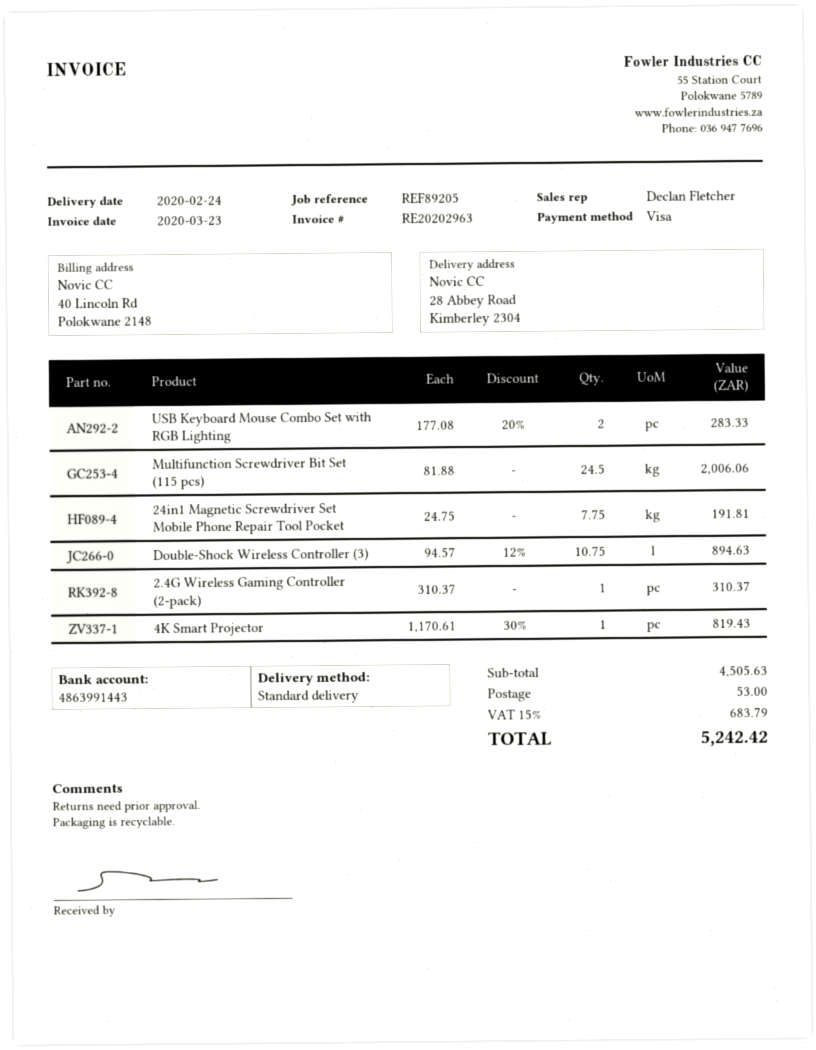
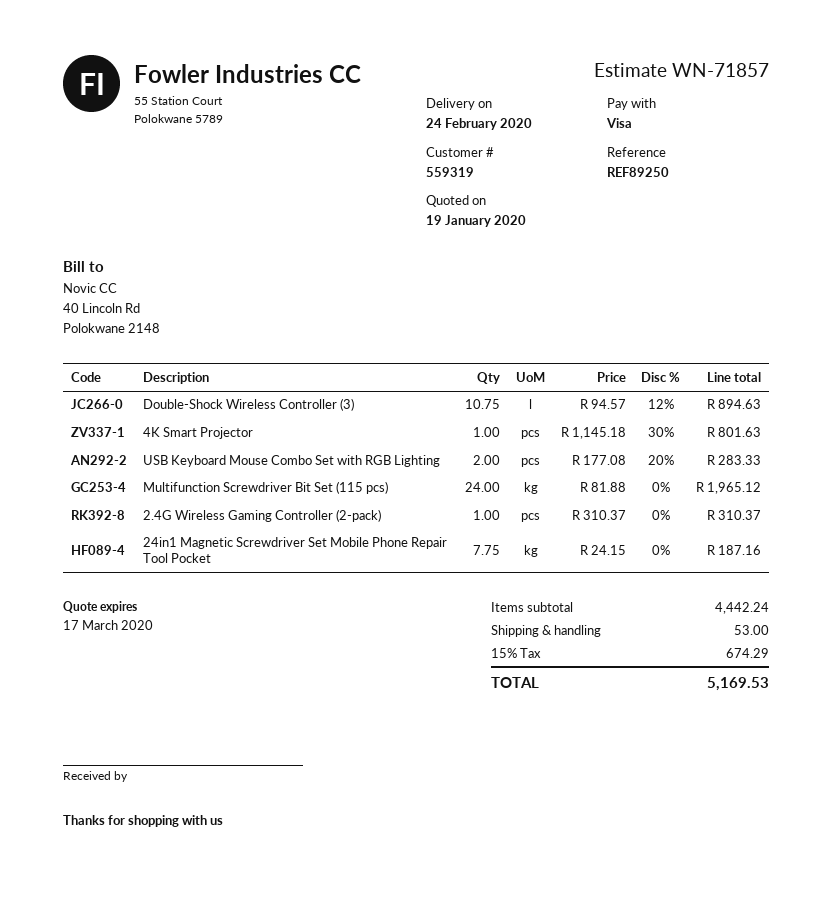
reference: REF89205 -> REF89250
Multifunction Screwdriver Bit Set (115 pcs): 24.5 x 81.88 = 2006.06 -> 24 x 81.88 = 1965.12
24in1 Magnetic Screwdriver Set Mobile Phone Repair Tool Pocket: 7.75 x 24.75 = 191.81 -> 7.75 x 24.15 = 187.16
4K Smart Projector: 1 x 1170.61 - 30% = 819.43 -> 1 x 1145.18 - 30% = 801.63
subtotal: 4505.63 -> 4442.24
tax: 15% = 683.79 -> 15% = 674.29
total: 5242.42 -> 5169.53

